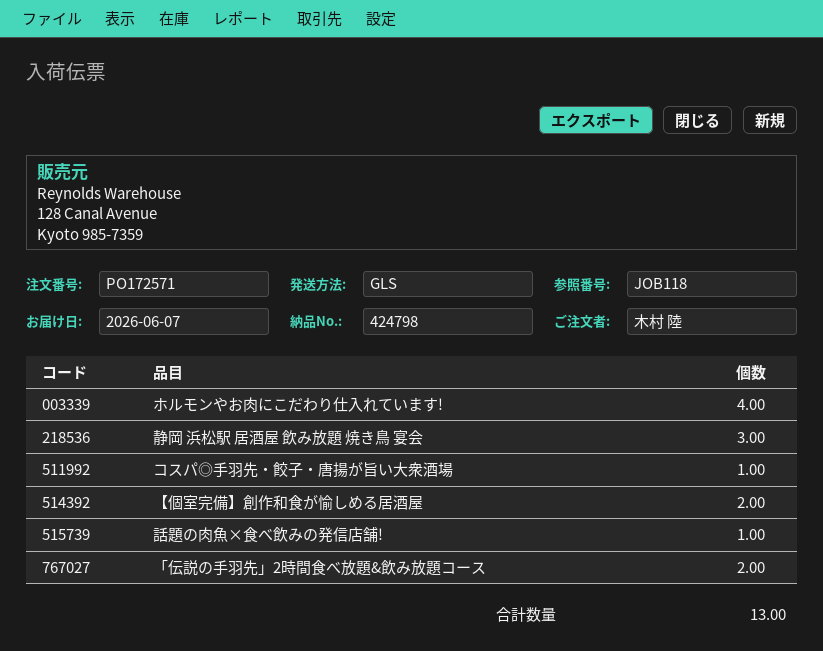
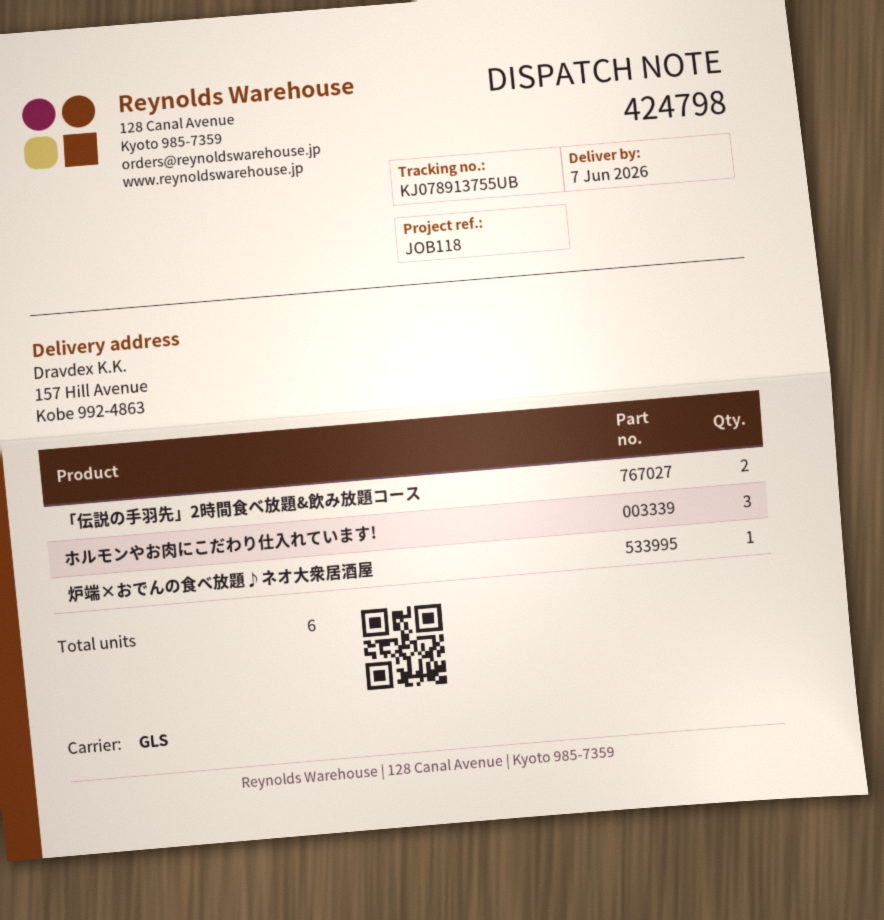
ホルモンやお肉にこだわり仕入れています!: 4 -> 3
静岡 浜松駅 居酒屋 飲み放題 焼き鳥 宴会: 3 -> none
コスパ◎手羽先・餃子・唐揚が旨い大衆酒場: 1 -> none
【個室完備】創作和食が愉しめる居酒屋: 2 -> none
話題の肉魚×食べ飲みの発信店舗!: 1 -> none
炉端×おでんの食べ放題♪ネオ大衆居酒屋: none -> 1
total quantity: 13 -> 6

